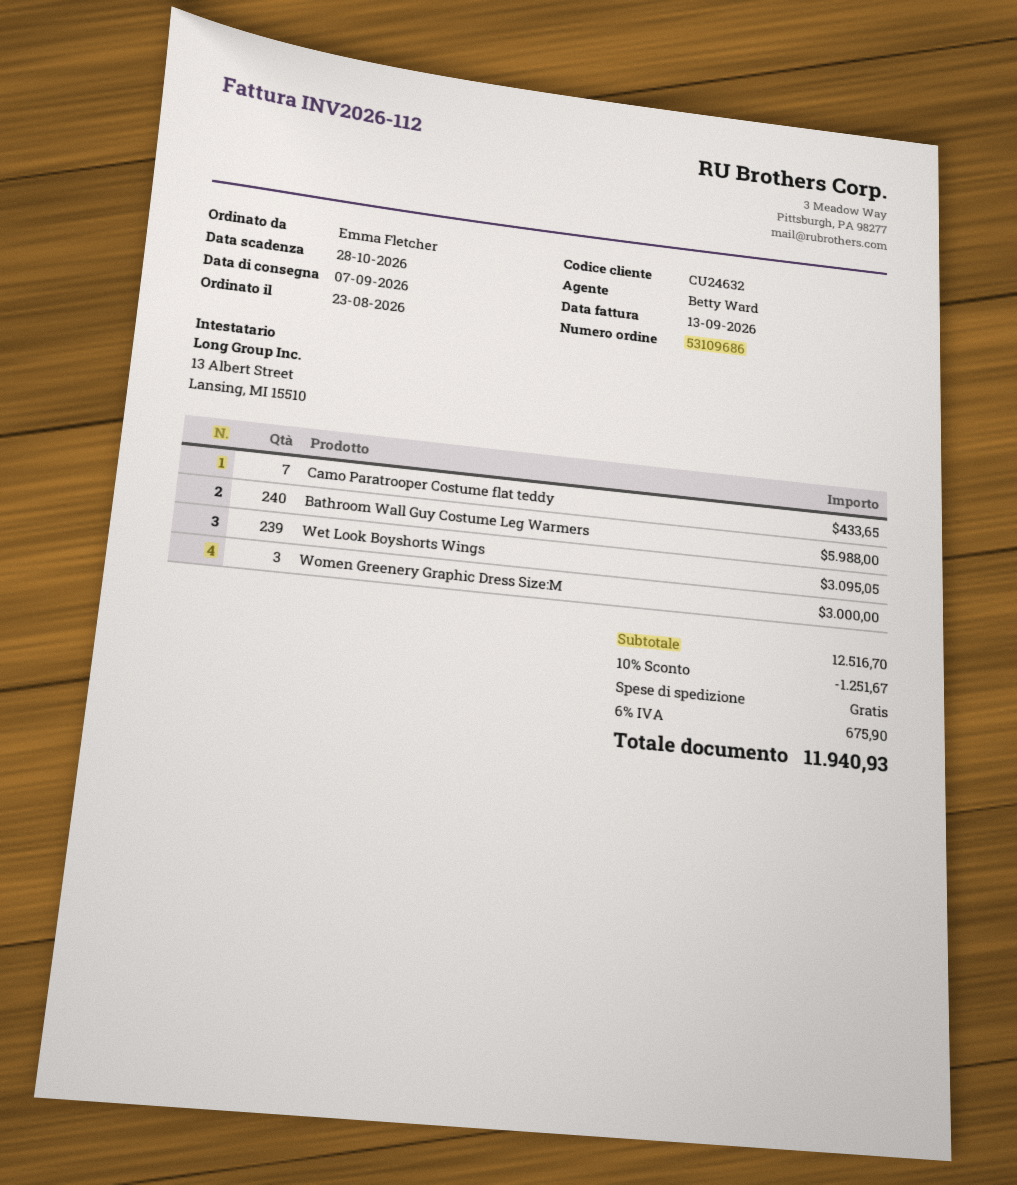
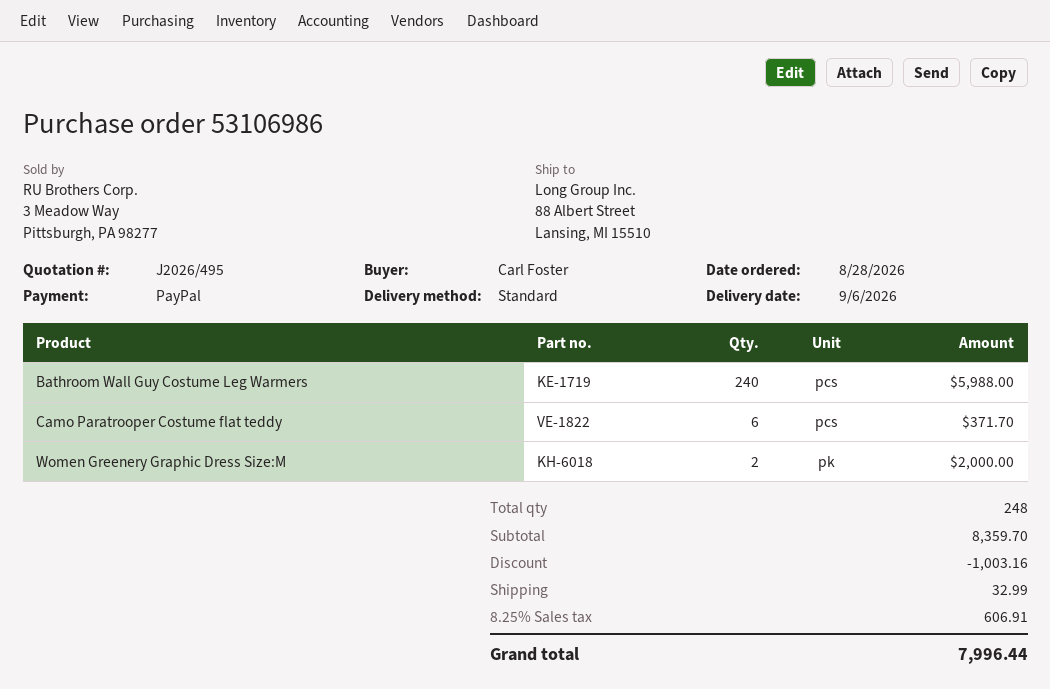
order number: 53109686 -> 53106986
order date: 2026-08-23 -> 2026-08-28
delivery date: 2026-09-07 -> 2026-09-06
ordered by: Emma Fletcher -> Carl Foster
Camo Paratrooper Costume flat teddy: 7 for 433.65 -> 6 for 371.70
Wet Look Boyshorts Wings: 239 for 3095.05 -> none
Women Greenery Graphic Dress Size:M: 3 for 3000.00 -> 2 for 2000.00
subtotal: 12516.70 -> 8359.70
discount: 1251.67 -> 1003.16
shipping: 0.00 -> 32.99
tax: 6% = 675.90 -> 8.25% = 606.91
total: 11940.93 -> 7996.44

